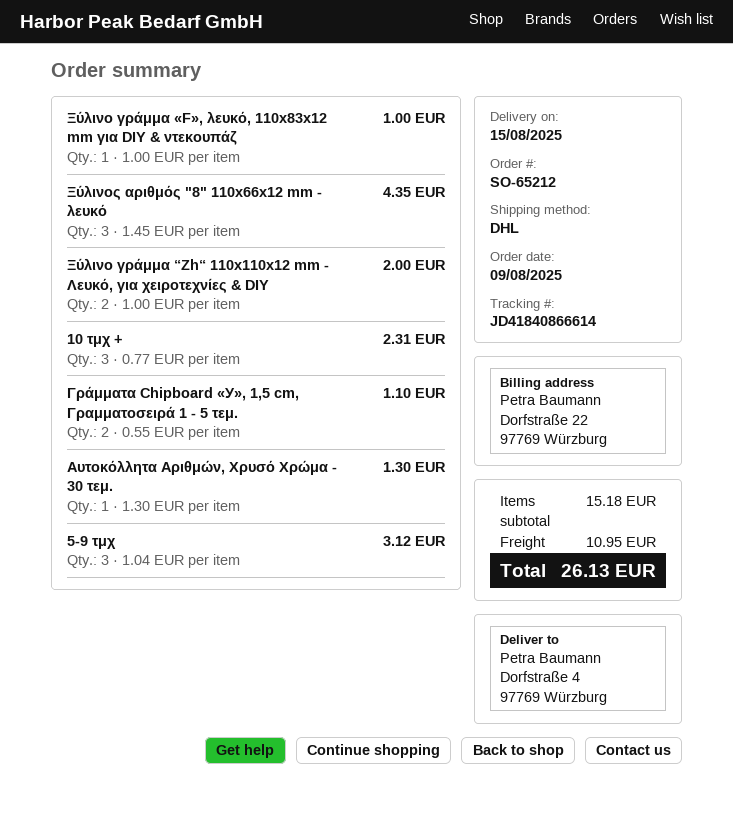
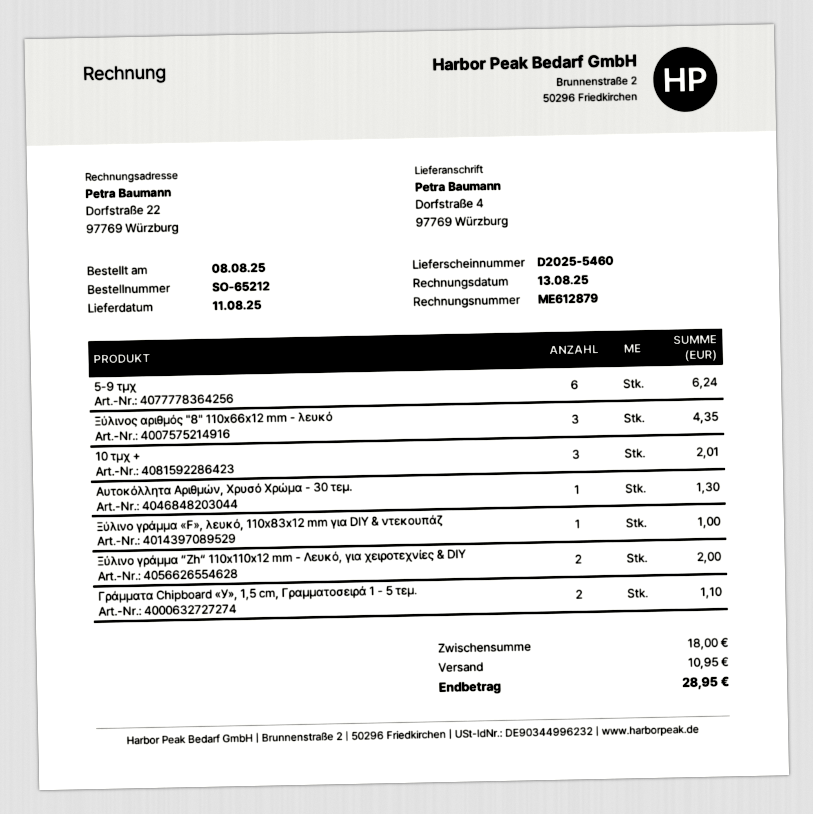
order date: 2025-08-09 -> 2025-08-08
delivery date: 2025-08-15 -> 2025-08-11
10 τμχ +: 3 for 2.31 -> 3 for 2.01
5-9 τμχ: 3 for 3.12 -> 6 for 6.24
subtotal: 15.18 -> 18.00
total: 26.13 -> 28.95

